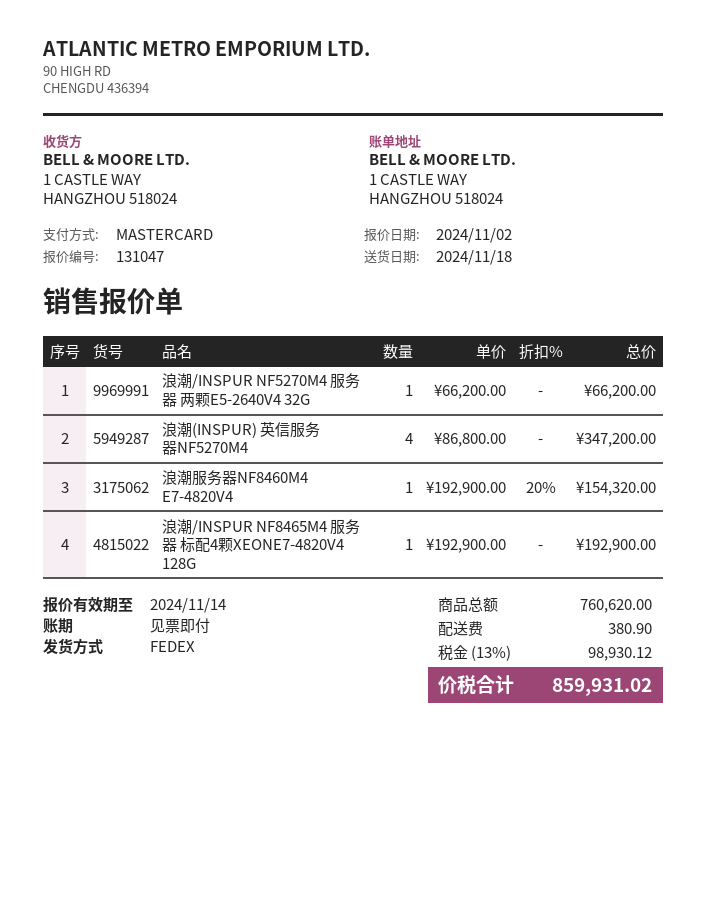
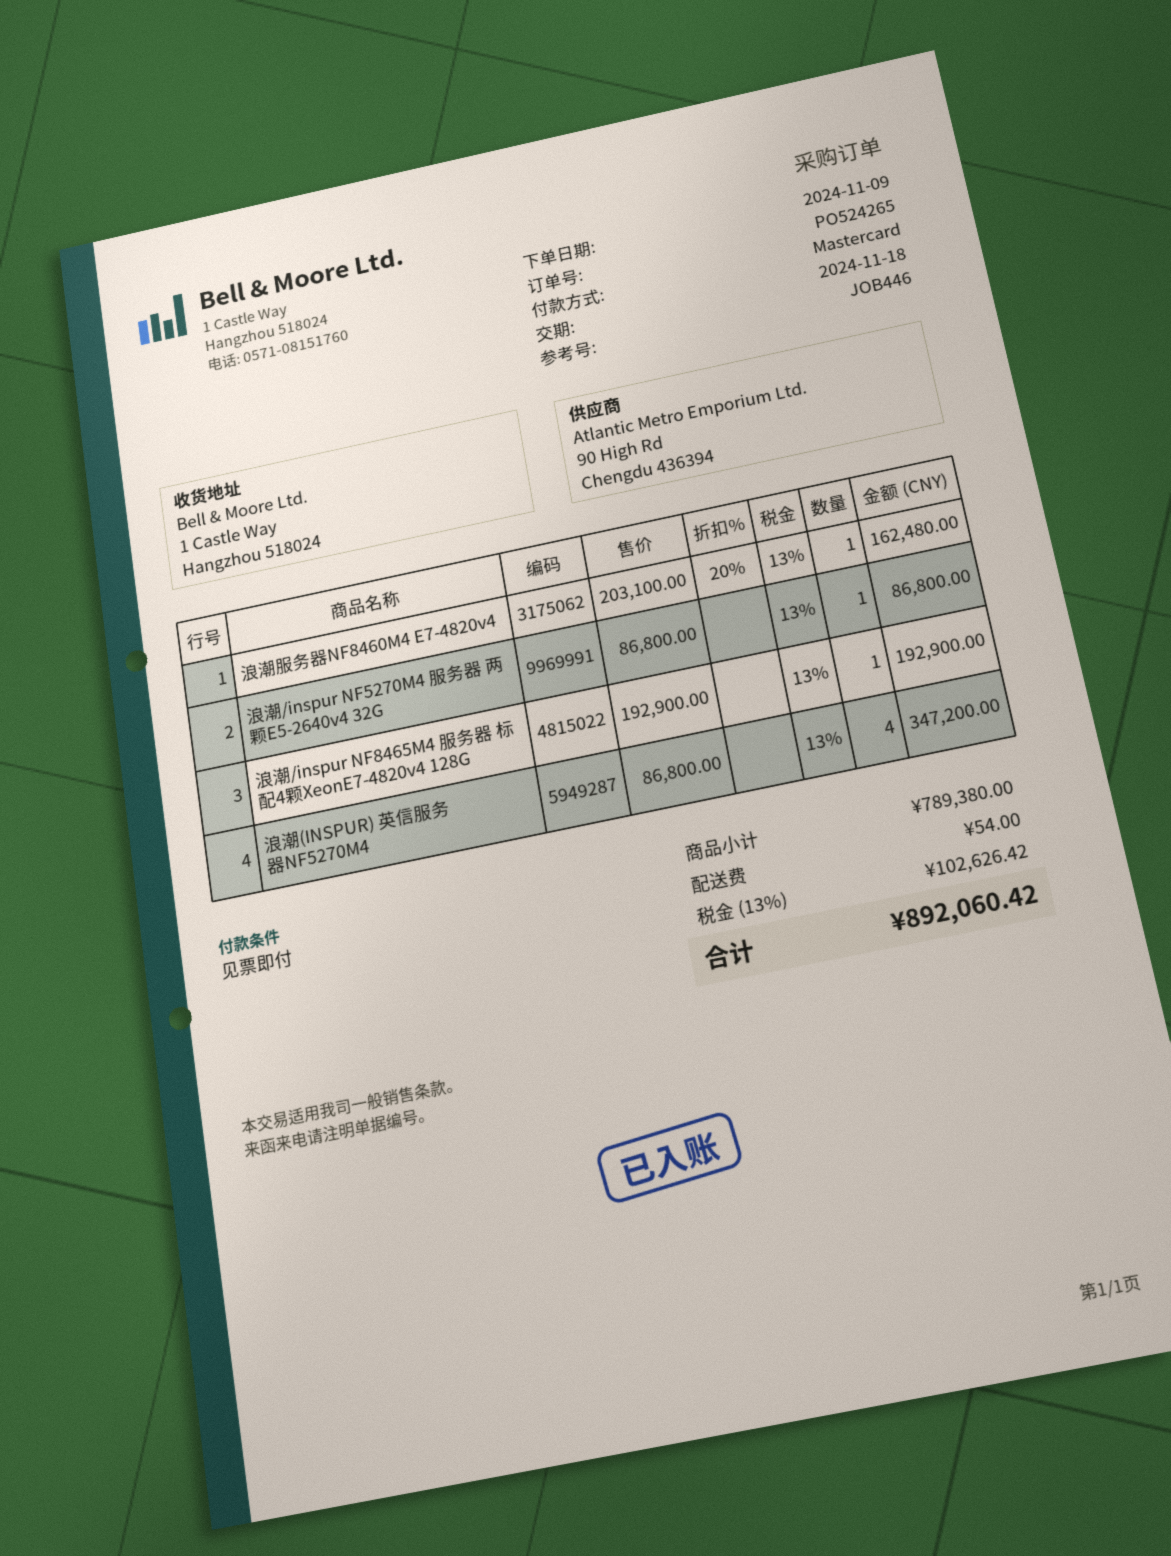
浪潮/INSPUR NF5270M4 服务器 两颗E5-2640V4 32G: 1 x 66200.00 = 66200.00 -> 1 x 86800.00 = 86800.00
浪潮服务器NF8460M4 E7-4820V4: 1 x 192900.00 - 20% = 154320.00 -> 1 x 203100.00 - 20% = 162480.00
subtotal: 760620.00 -> 789380.00
shipping: 380.90 -> 54.00
tax: 13% = 98930.12 -> 13% = 102626.42
total: 859931.02 -> 892060.42

